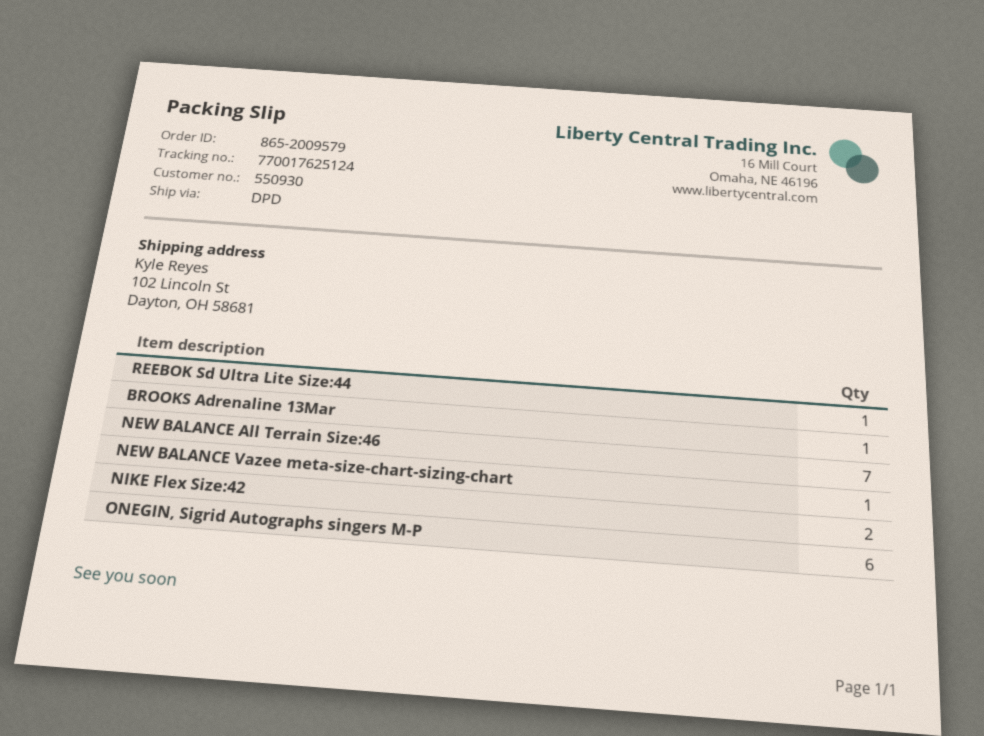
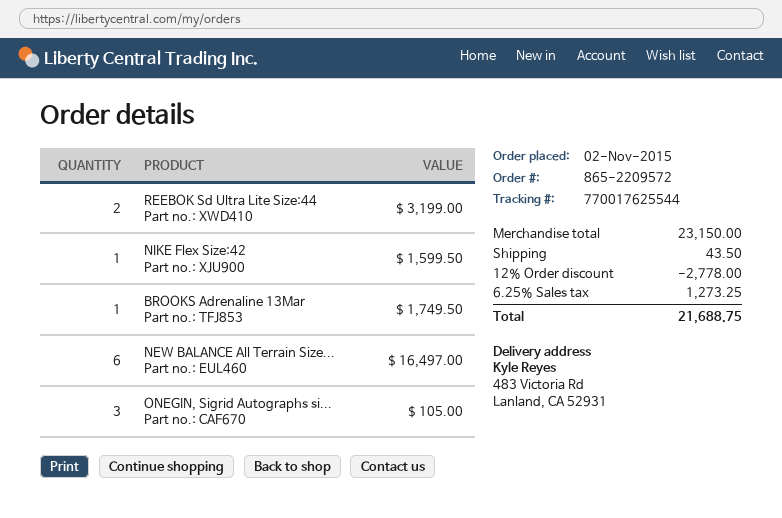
order number: 865-2009579 -> 865-2209572
tracking number: 770017625124 -> 770017625544
ship to: 102 Lincoln St, Dayton, OH 58681 -> 483 Victoria Rd, Lanland, CA 52931
REEBOK Sd Ultra Lite Size:44: 1 -> 2
NEW BALANCE All Terrain Size:46: 7 -> 6
NEW BALANCE Vazee meta-size-chart-sizing-chart: 1 -> none
NIKE Flex Size:42: 2 -> 1
ONEGIN, Sigrid Autographs singers M-P: 6 -> 3

